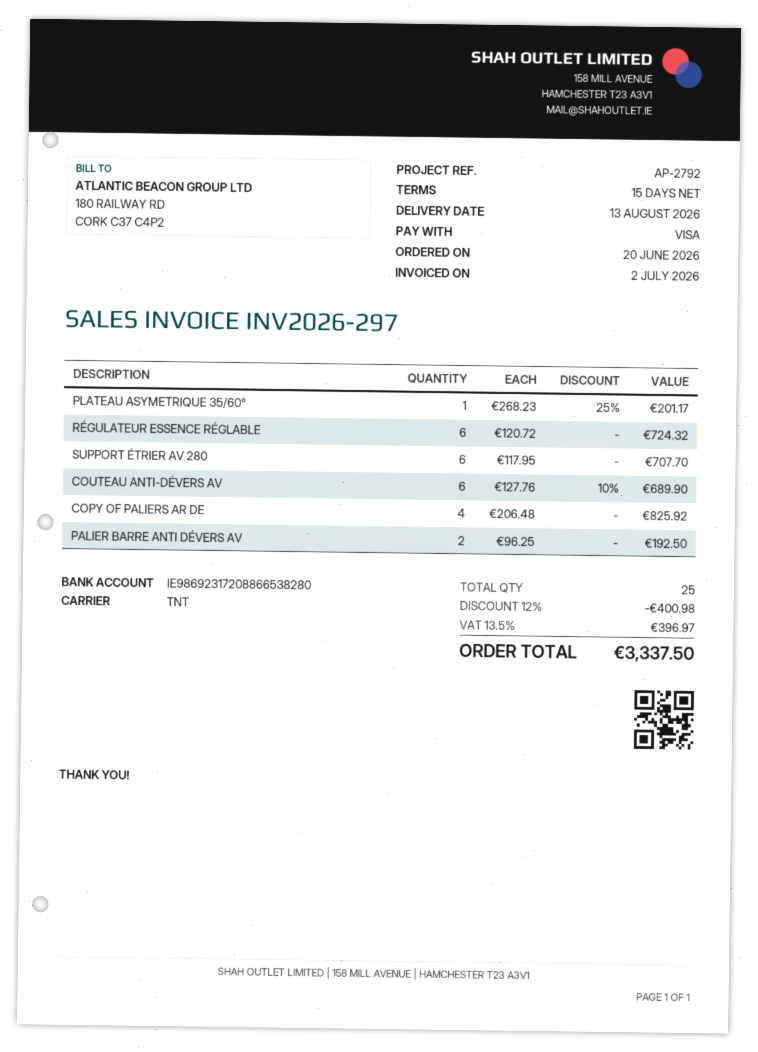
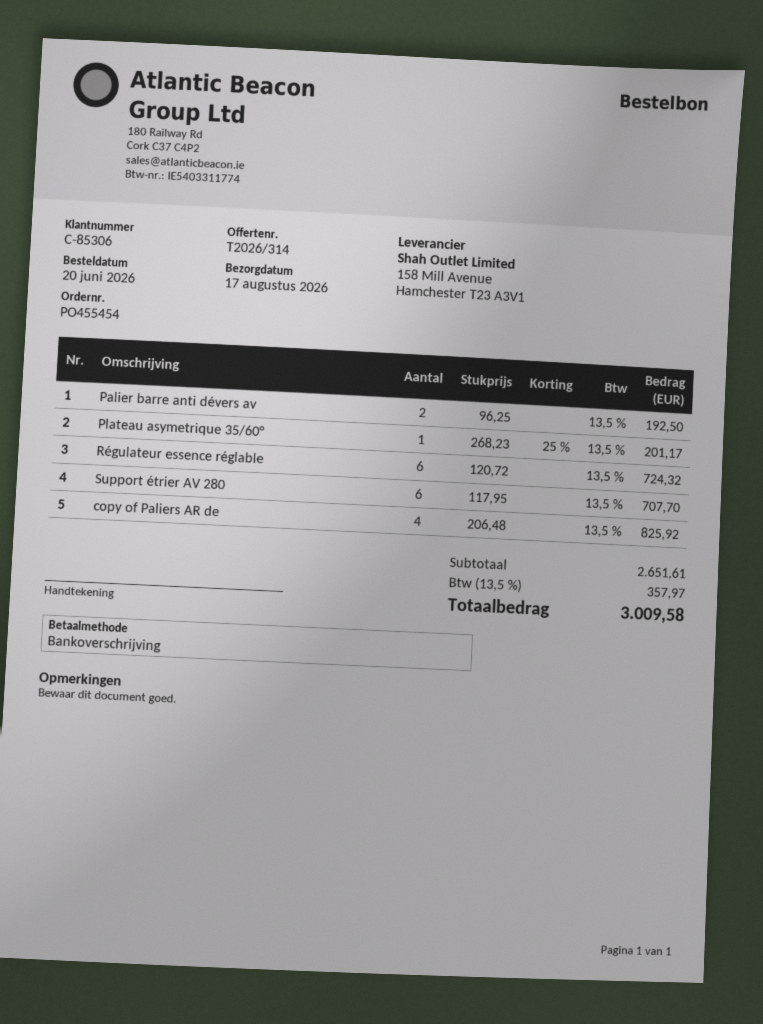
delivery date: 2026-08-13 -> 2026-08-17
payment method: Visa -> bank transfer
COUTEAU ANTI-DÉVERS AV: 6 x 127.76 - 10% = 689.90 -> none
discount: 12% = 400.98 -> none
tax: 13.5% = 396.97 -> 13.5% = 357.97
total: 3337.50 -> 3009.58

